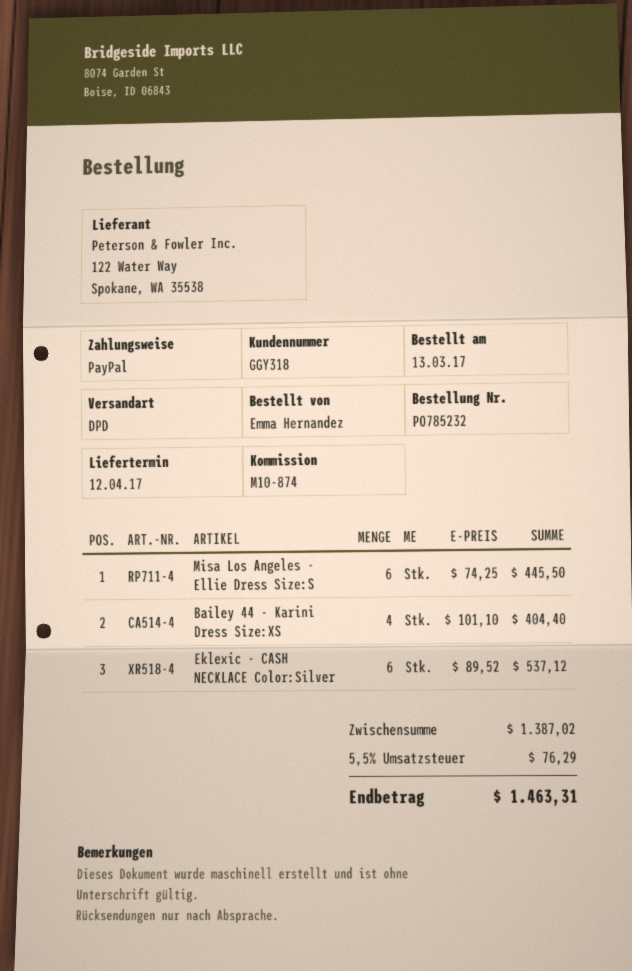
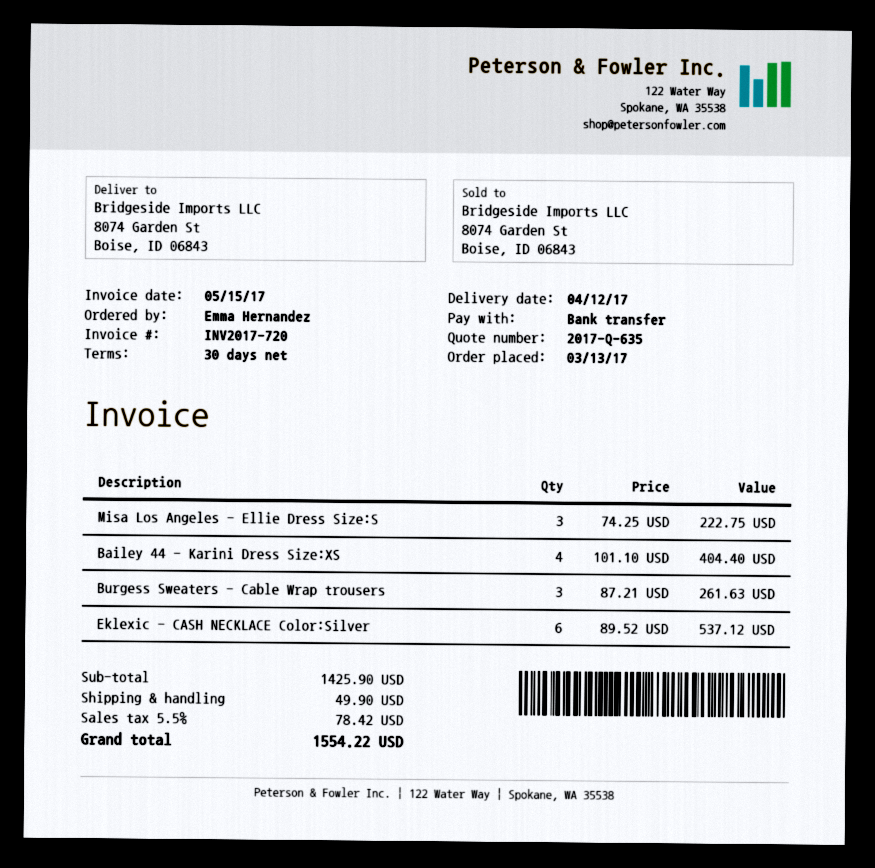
payment method: PayPal -> bank transfer
Misa Los Angeles - Ellie Dress Size:S: 6 x 74.25 = 445.50 -> 3 x 74.25 = 222.75
Burgess Sweaters - Cable Wrap trousers: none -> 3 x 87.21 = 261.63
subtotal: 1387.02 -> 1425.90
shipping: none -> 49.90
tax: 5.5% = 76.29 -> 5.5% = 78.42
total: 1463.31 -> 1554.22

